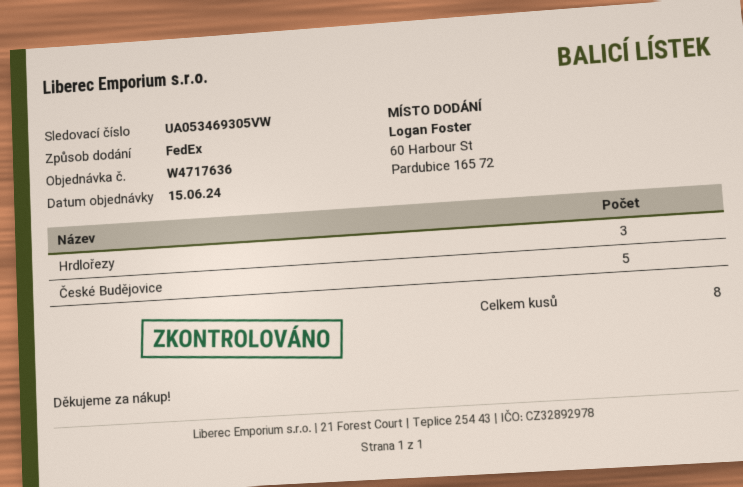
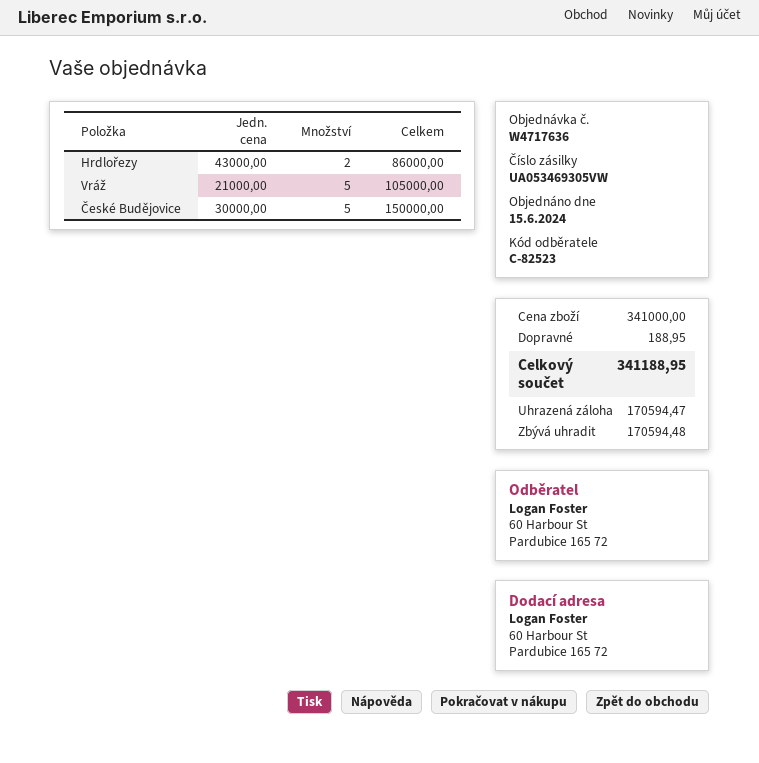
Hrdlořezy: 3 -> 2
Vráž: none -> 5

